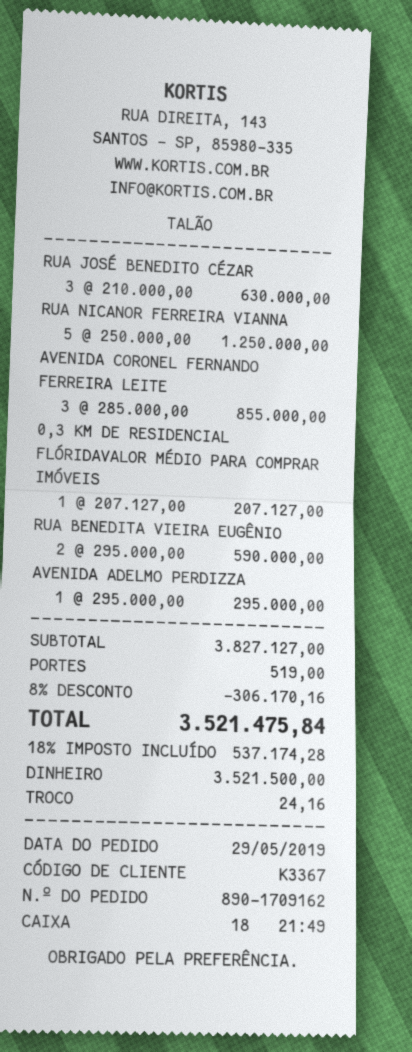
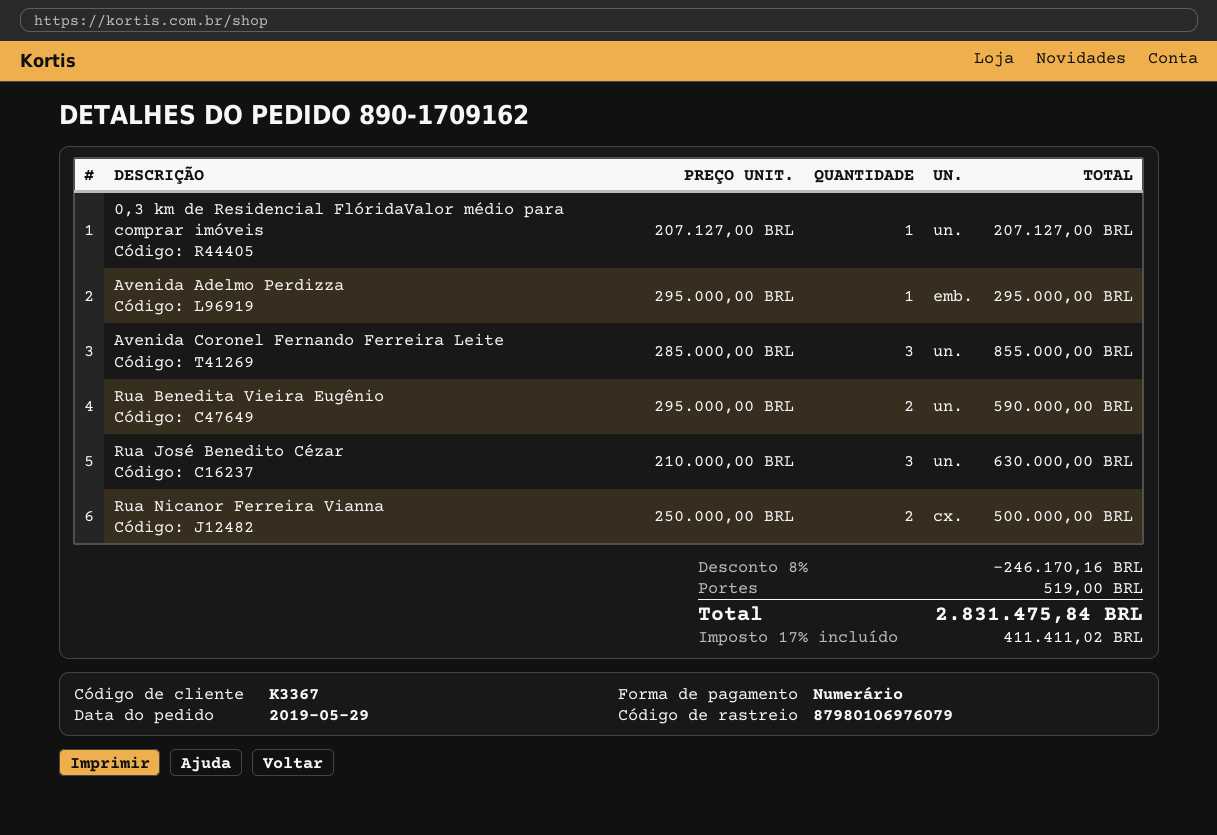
RUA NICANOR FERREIRA VIANNA: 5 x 250000.00 = 1250000.00 -> 2 x 250000.00 = 500000.00
discount: 8% = 306170.16 -> 8% = 246170.16
tax: 18% = 537174.28 -> 17% = 411411.02
total: 3521475.84 -> 2831475.84

